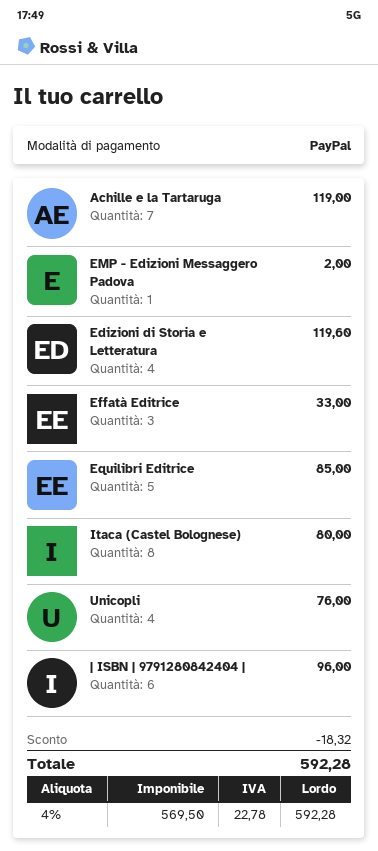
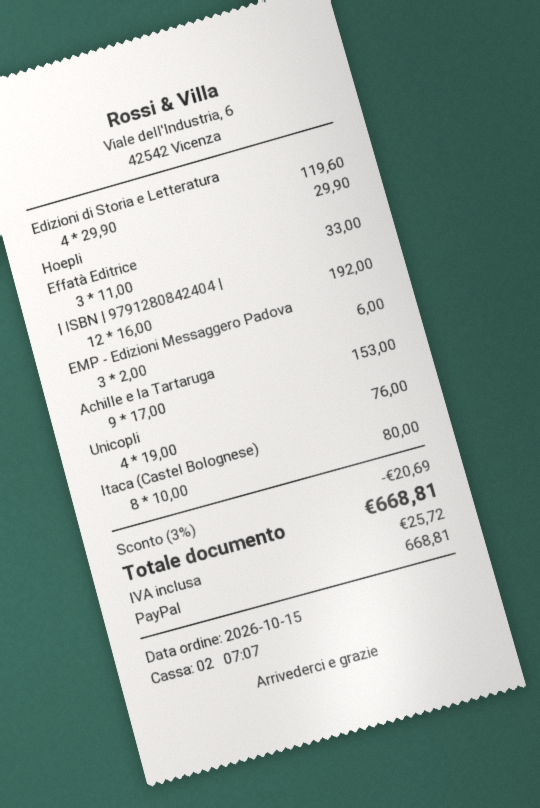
Achille e la Tartaruga: 7 for 119.00 -> 9 for 153.00
EMP - Edizioni Messaggero Padova: 1 for 2.00 -> 3 for 6.00
Equilibri Editrice: 5 for 85.00 -> none
| ISBN | 9791280842404 |: 6 for 96.00 -> 12 for 192.00
Hoepli: none -> 1 for 29.90
discount: 18.32 -> 20.69
tax: 22.78 -> 25.72
total: 592.28 -> 668.81

